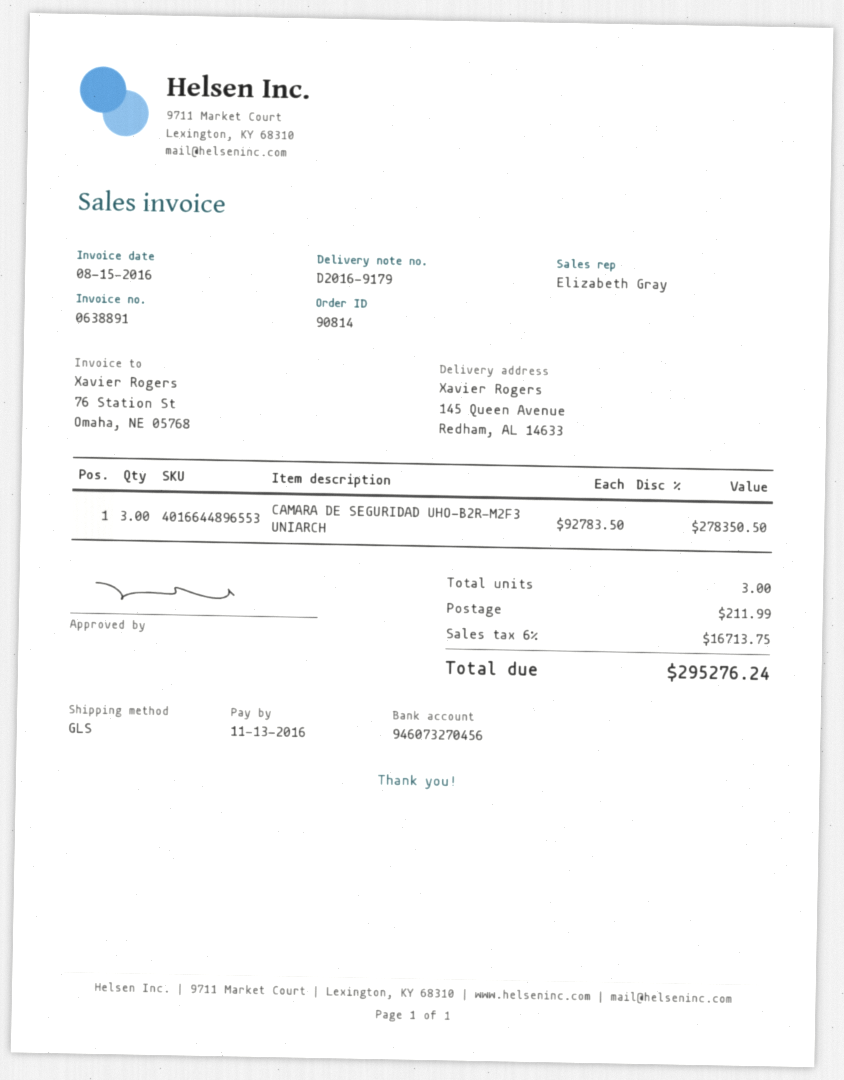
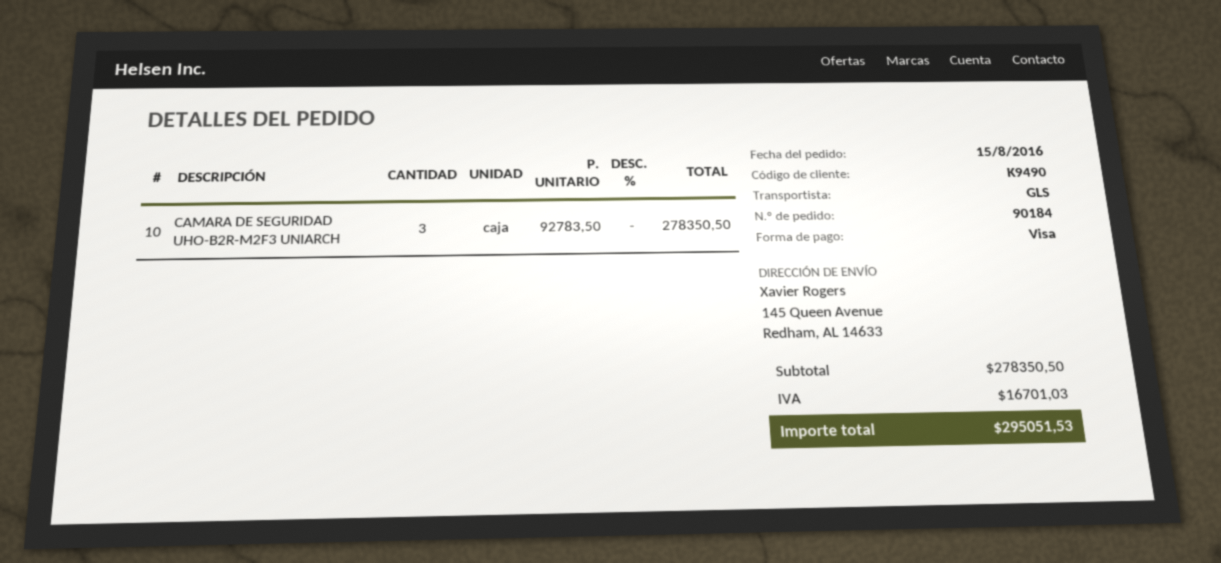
order number: 90814 -> 90184
shipping: 211.99 -> none
tax: 16713.75 -> 16701.03
total: 295276.24 -> 295051.53

